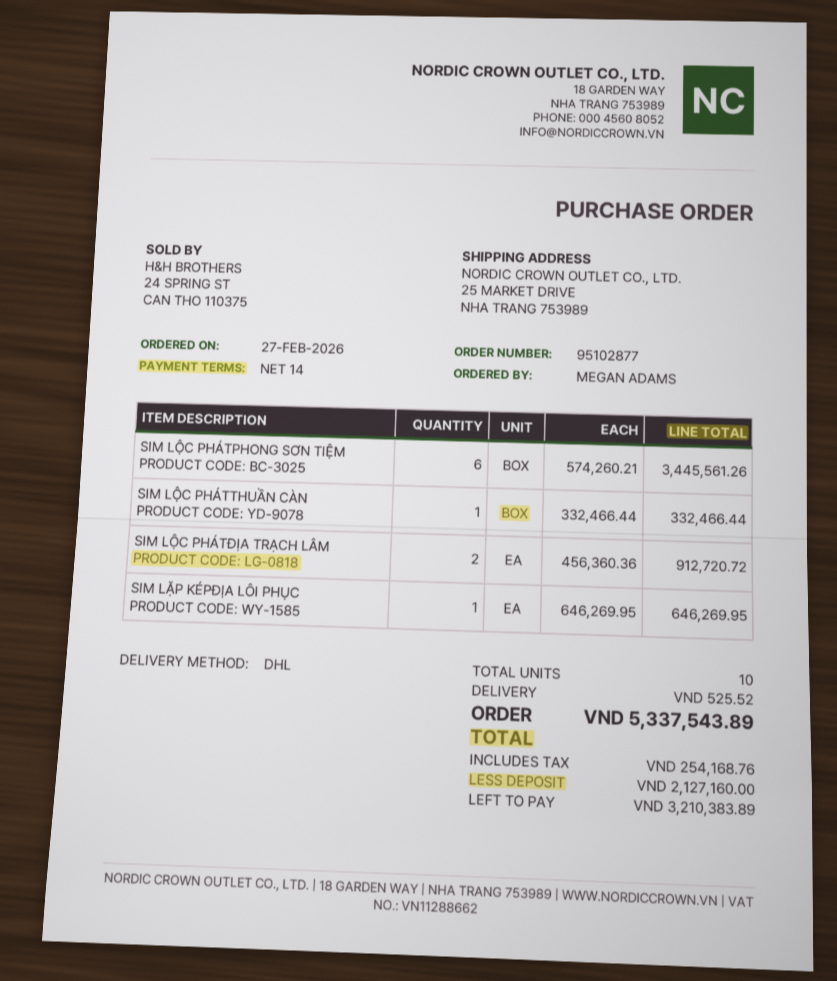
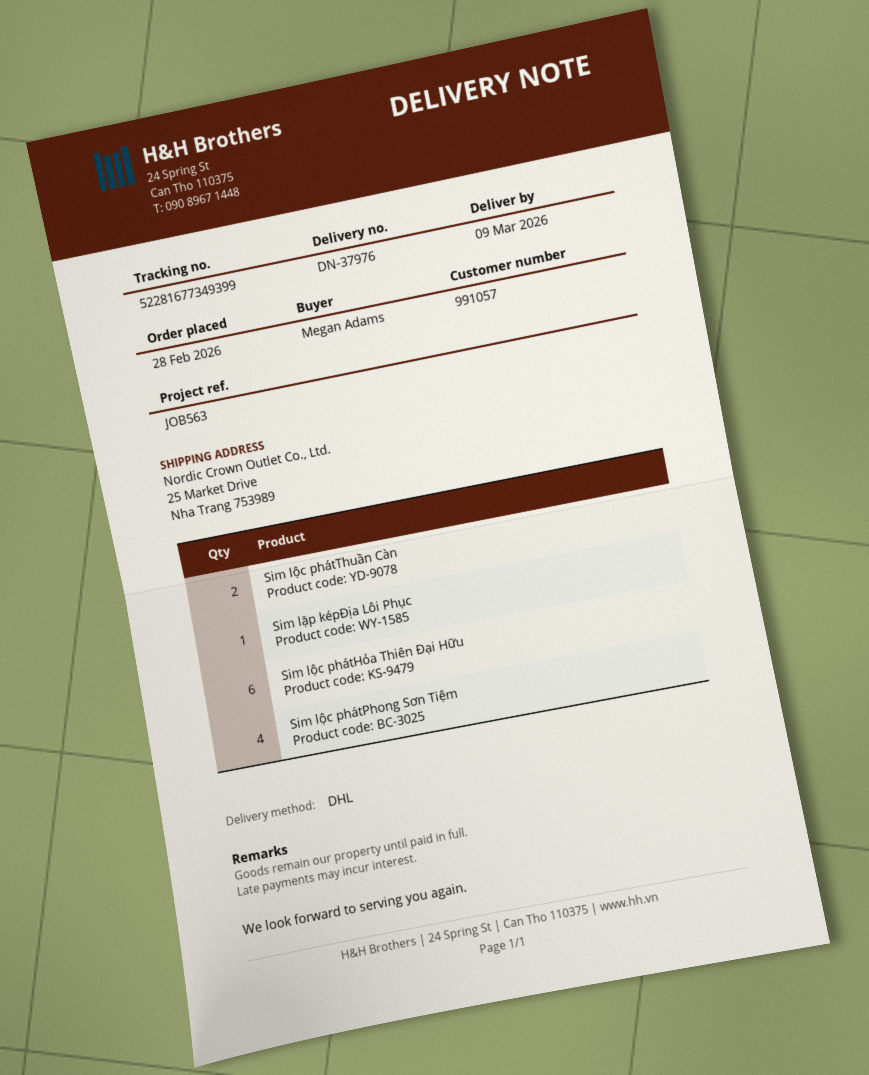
order date: 2026-02-27 -> 2026-02-28
SIM LỘC PHÁTPHONG SƠN TIỆM: 6 -> 4
SIM LỘC PHÁTTHUẦN CÀN: 1 -> 2
SIM LỘC PHÁTĐỊA TRẠCH LÂM: 2 -> none
Sim lộc phátHỏa Thiên Đại Hữu: none -> 6

